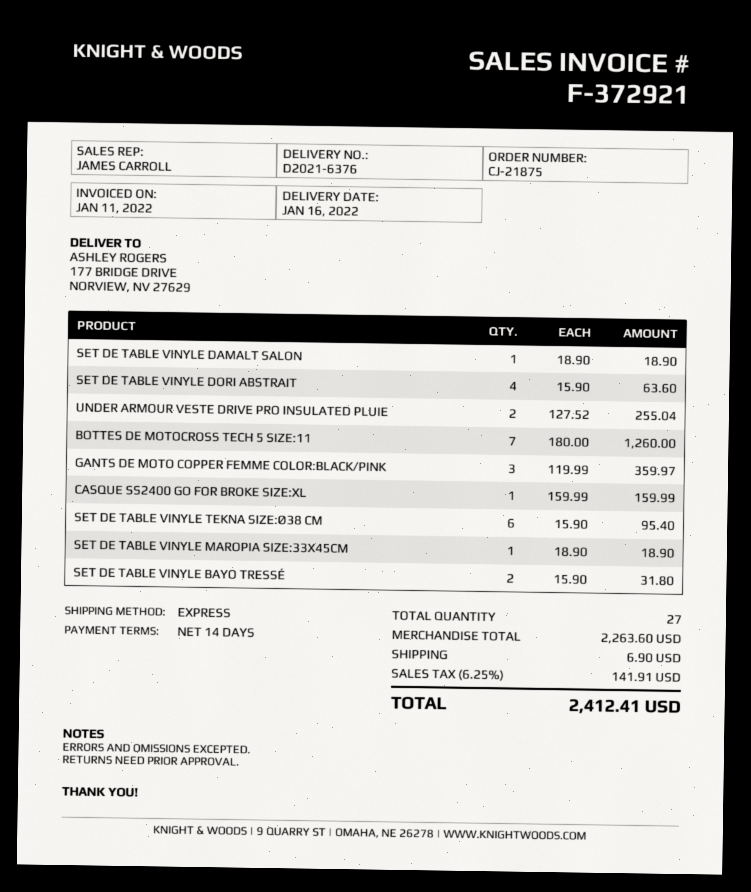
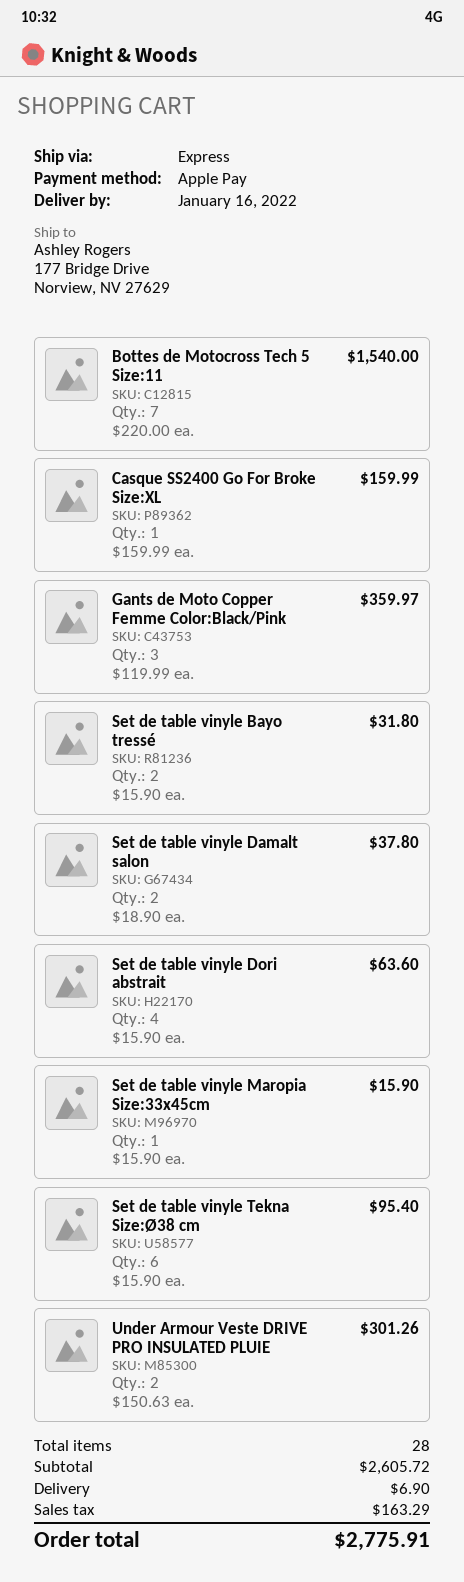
SET DE TABLE VINYLE DAMALT SALON: 1 x 18.90 = 18.90 -> 2 x 18.90 = 37.80
UNDER ARMOUR VESTE DRIVE PRO INSULATED PLUIE: 2 x 127.52 = 255.04 -> 2 x 150.63 = 301.26
BOTTES DE MOTOCROSS TECH 5 SIZE:11: 7 x 180.00 = 1260.00 -> 7 x 220.00 = 1540.00
SET DE TABLE VINYLE MAROPIA SIZE:33X45CM: 1 x 18.90 = 18.90 -> 1 x 15.90 = 15.90
total quantity: 27 -> 28
subtotal: 2263.60 -> 2605.72
tax: 141.91 -> 163.29
total: 2412.41 -> 2775.91

